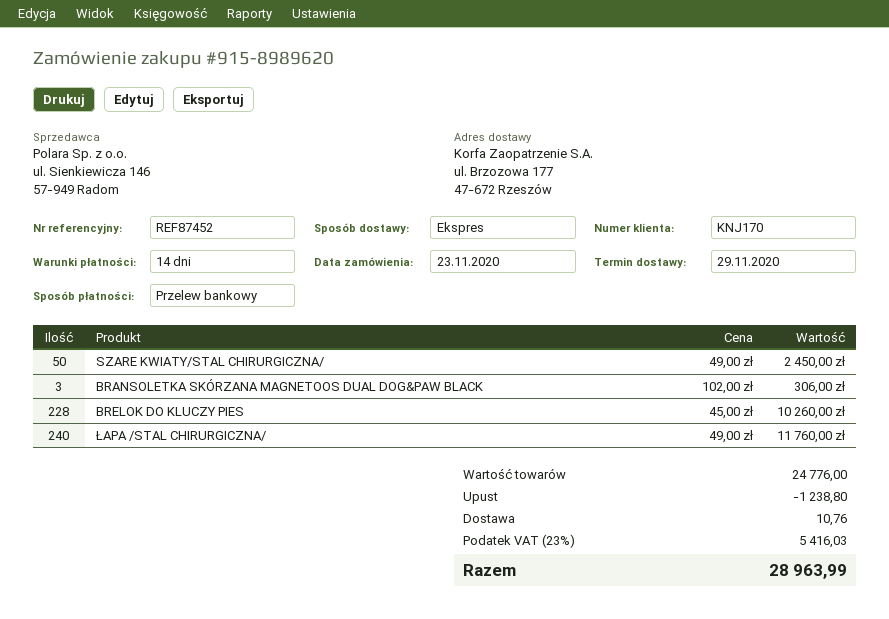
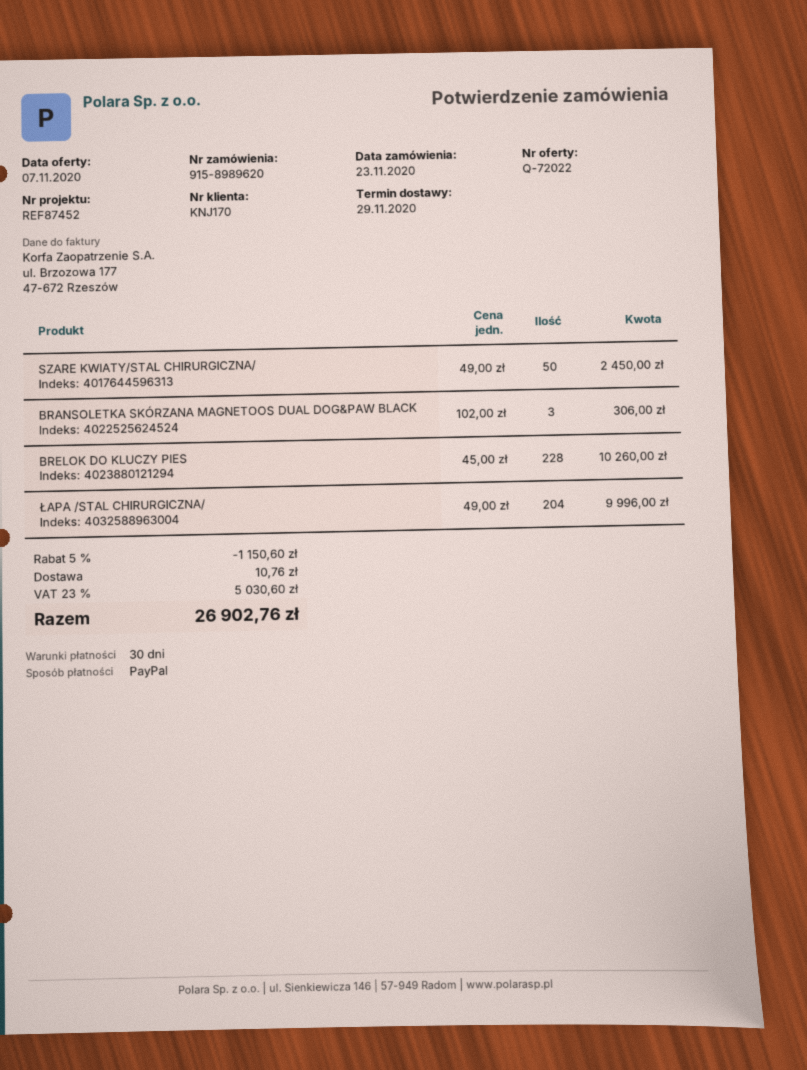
payment terms: 14 days -> 30 days
payment method: bank transfer -> PayPal
ŁAPA /STAL CHIRURGICZNA/: 240 x 49.00 = 11760.00 -> 204 x 49.00 = 9996.00
discount: 1238.80 -> 1150.60
tax: 23% = 5416.03 -> 23% = 5030.60
total: 28963.99 -> 26902.76

